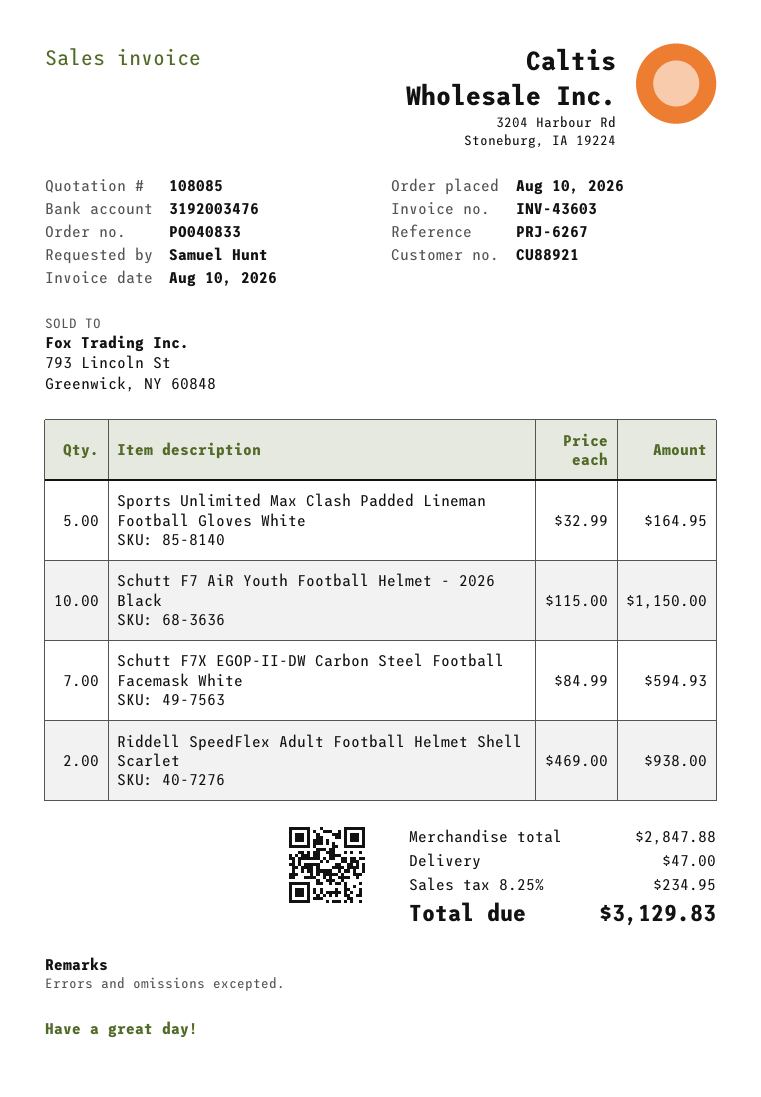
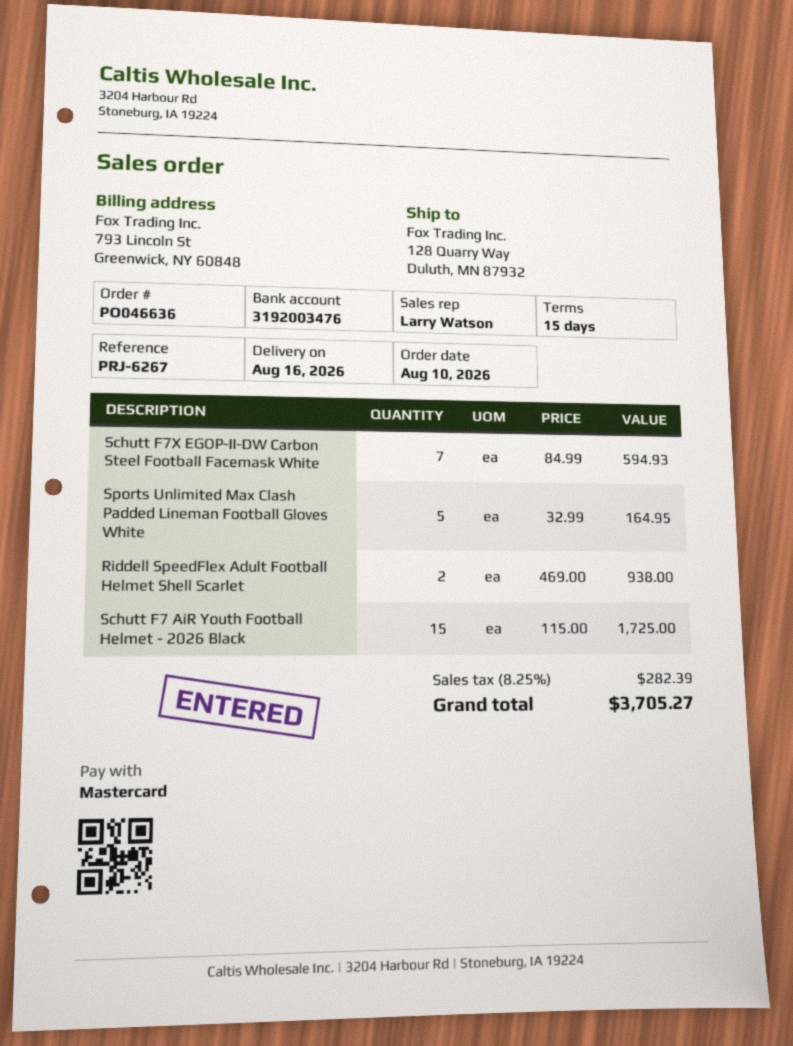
order number: PO040833 -> PO046636
Schutt F7 AiR Youth Football Helmet - 2026 Black: 10 x 115.00 = 1150.00 -> 15 x 115.00 = 1725.00
shipping: 47.00 -> none
tax: 8.25% = 234.95 -> 8.25% = 282.39
total: 3129.83 -> 3705.27

